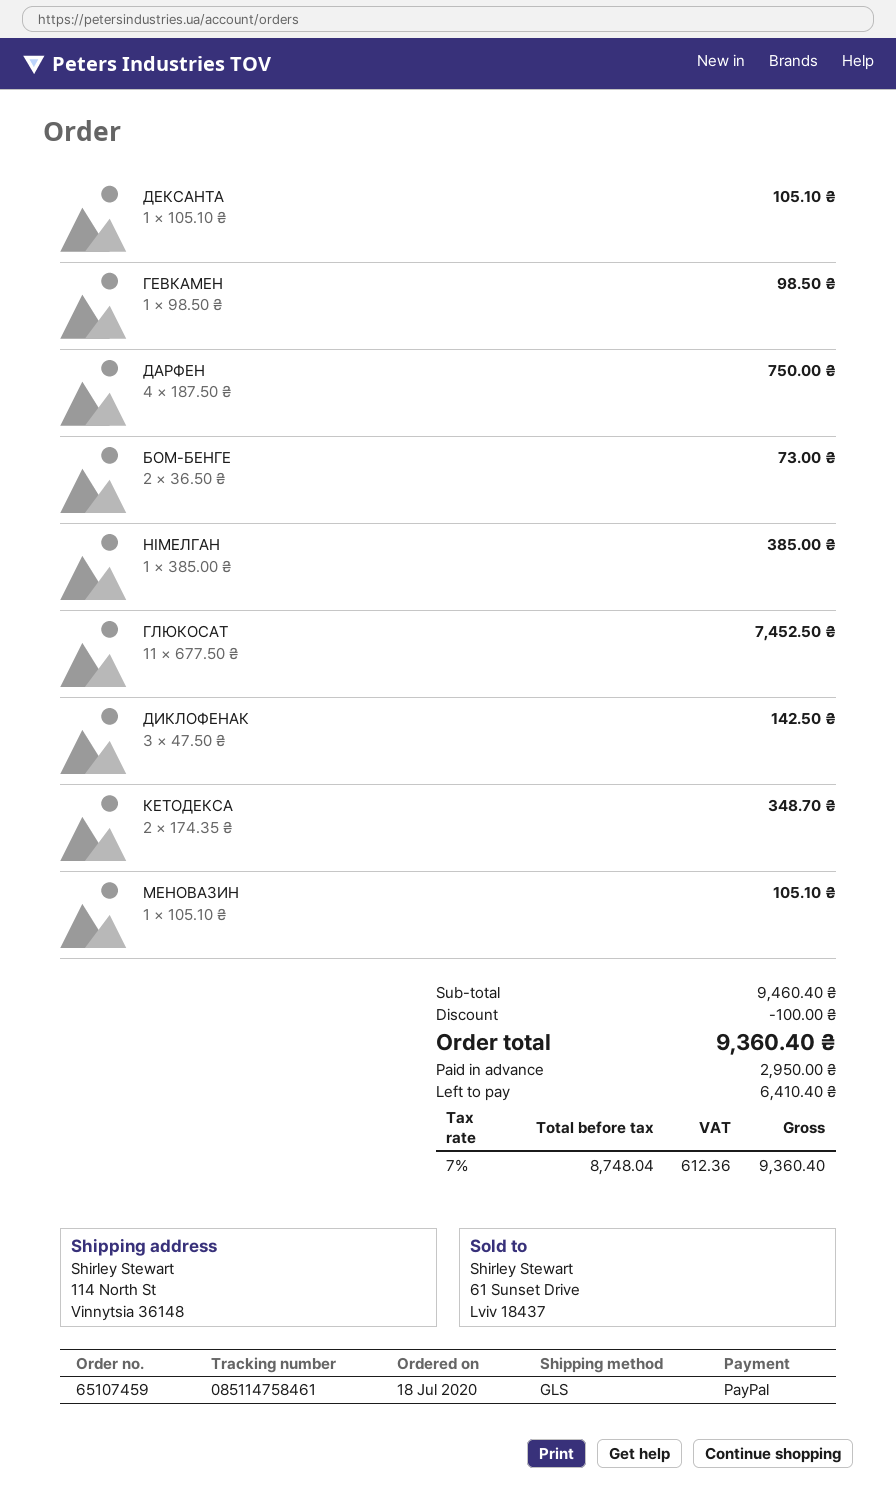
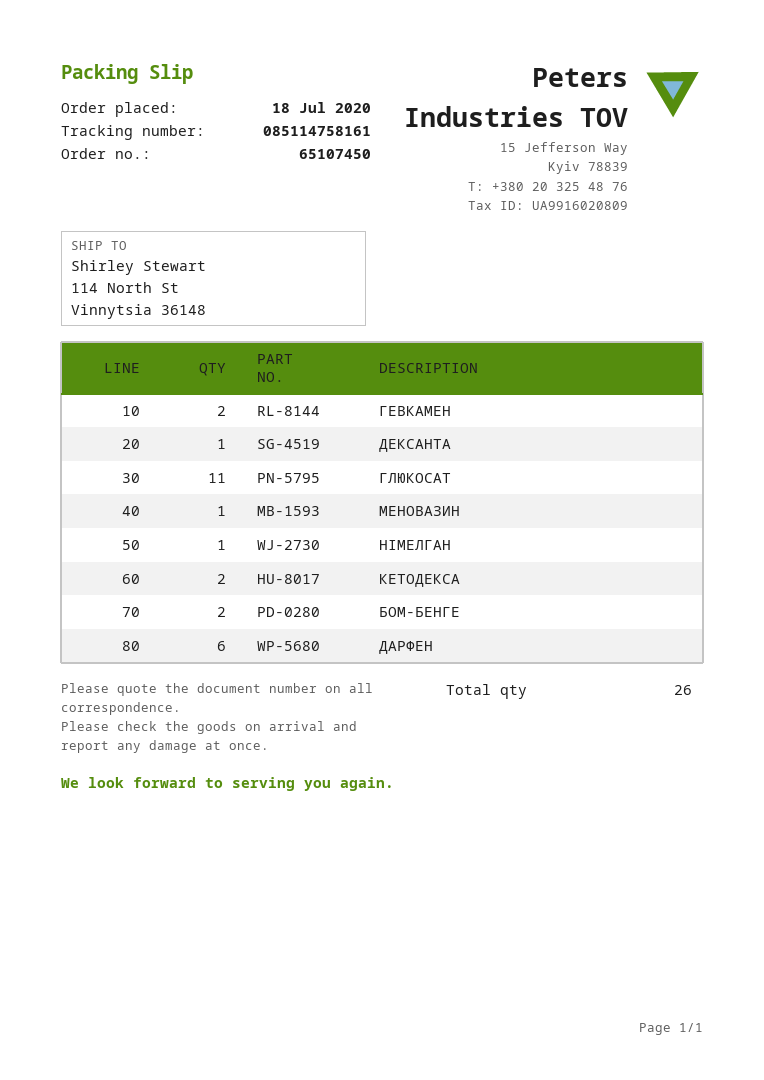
order number: 65107459 -> 65107450
tracking number: 085114758461 -> 085114758161
ГЕВКАМЕН: 1 -> 2
ДАРФЕН: 4 -> 6
ДИКЛОФЕНАК: 3 -> none

